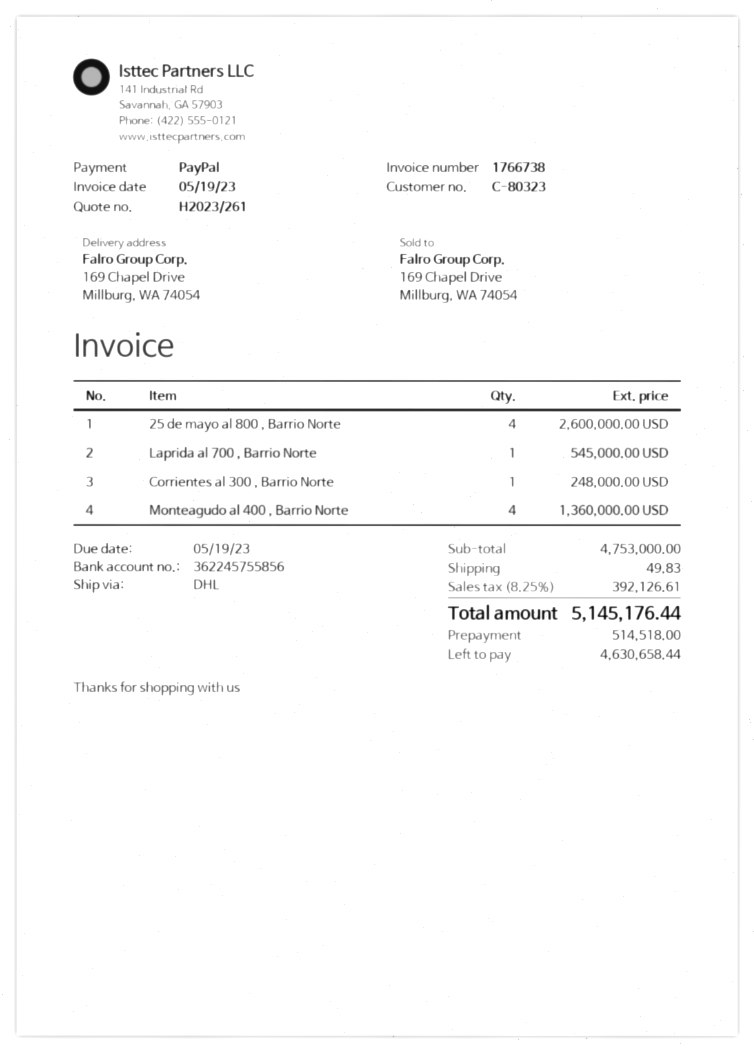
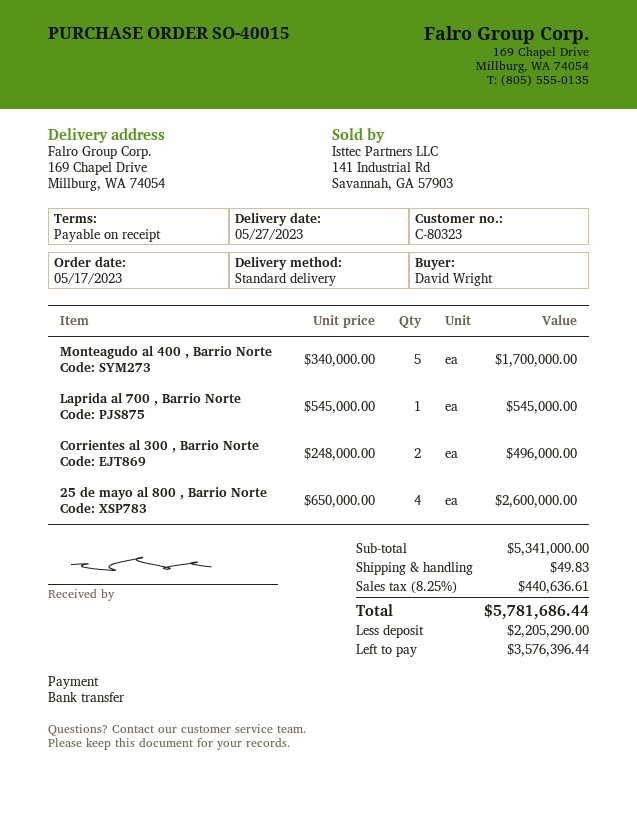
payment method: PayPal -> bank transfer
shipping method: DHL -> standard
Corrientes al 300 , Barrio Norte: 1 for 248000.00 -> 2 for 496000.00
Monteagudo al 400 , Barrio Norte: 4 for 1360000.00 -> 5 for 1700000.00
subtotal: 4753000.00 -> 5341000.00
tax: 8.25% = 392126.61 -> 8.25% = 440636.61
total: 5145176.44 -> 5781686.44
deposit: 514518.00 -> 2205290.00
balance: 4630658.44 -> 3576396.44

